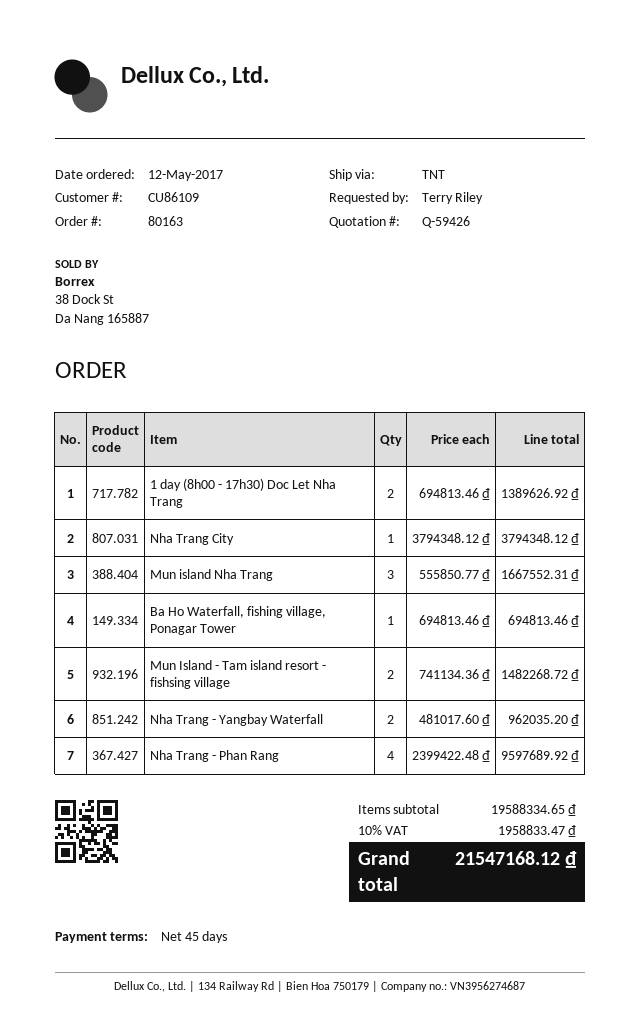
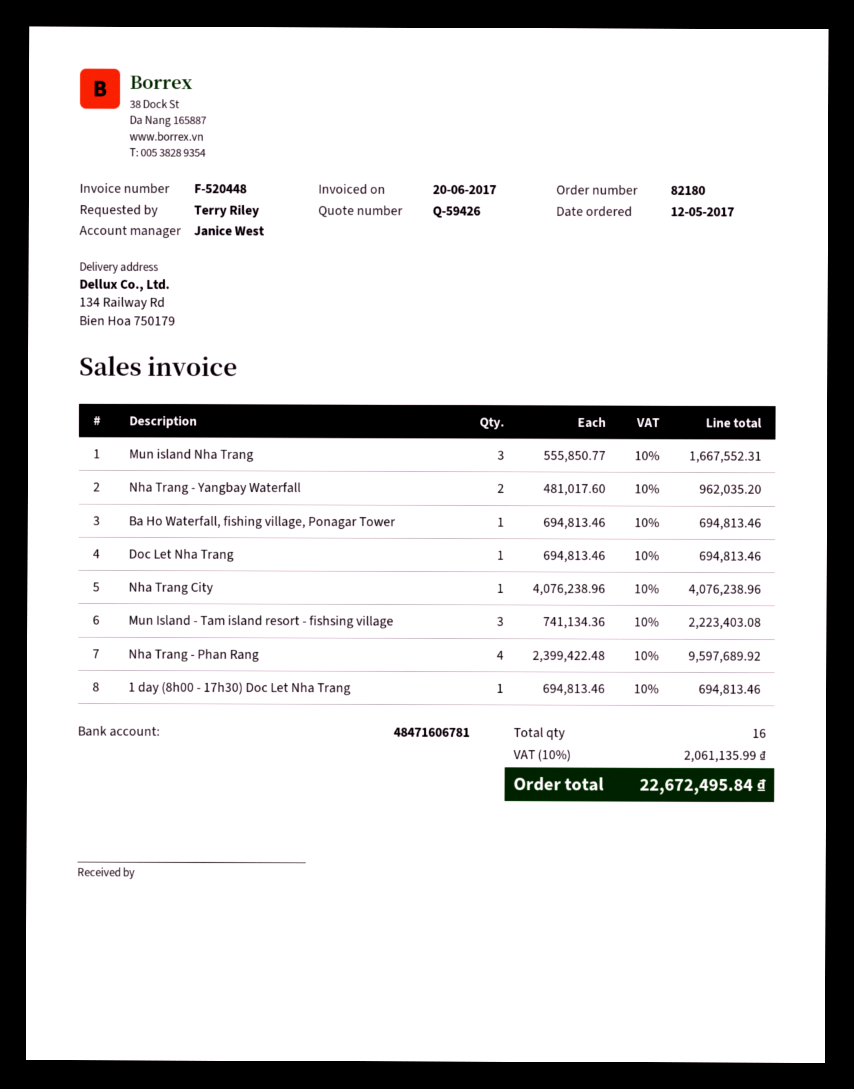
order number: 80163 -> 82180
1 day (8h00 - 17h30) Doc Let Nha Trang: 2 x 694813.46 = 1389626.92 -> 1 x 694813.46 = 694813.46
Nha Trang City: 1 x 3794348.12 = 3794348.12 -> 1 x 4076238.96 = 4076238.96
Mun Island - Tam island resort - fishsing village: 2 x 741134.36 = 1482268.72 -> 3 x 741134.36 = 2223403.08
Doc Let Nha Trang: none -> 1 x 694813.46 = 694813.46
tax: 10% = 1958833.47 -> 10% = 2061135.99
total: 21547168.12 -> 22672495.84

